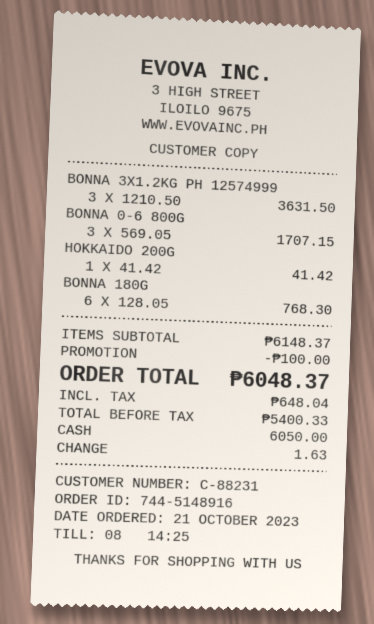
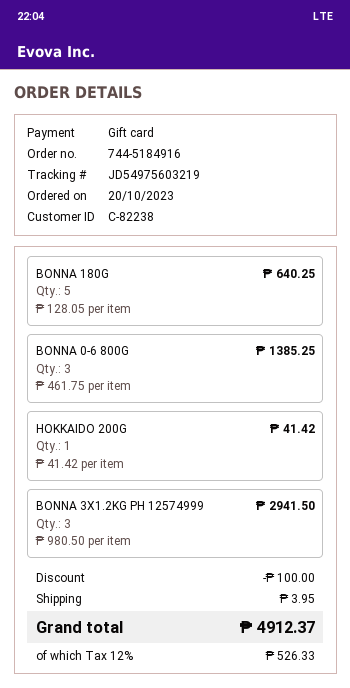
order number: 744-5148916 -> 744-5184916
order date: 2023-10-21 -> 2023-10-20
customer number: C-88231 -> C-82238
payment method: cash -> gift card
BONNA 3X1.2KG PH 12574999: 3 x 1210.50 = 3631.50 -> 3 x 980.50 = 2941.50
BONNA 0-6 800G: 3 x 569.05 = 1707.15 -> 3 x 461.75 = 1385.25
BONNA 180G: 6 x 128.05 = 768.30 -> 5 x 128.05 = 640.25
shipping: none -> 3.95
tax: 648.04 -> 526.33
total: 6048.37 -> 4912.37

